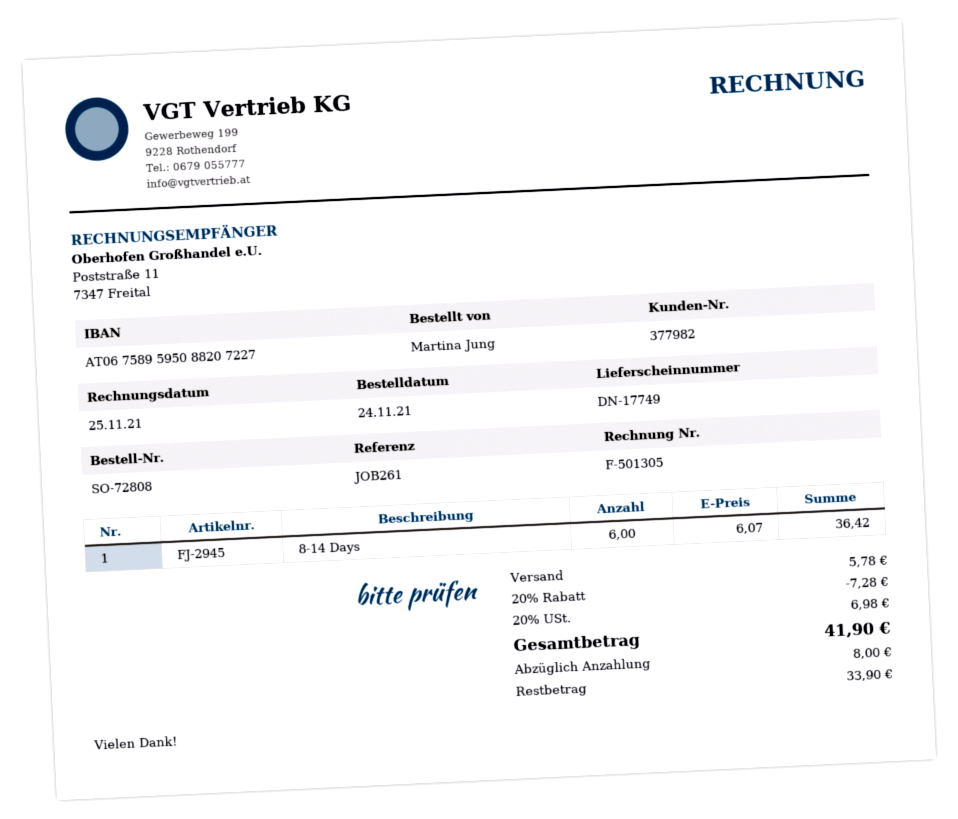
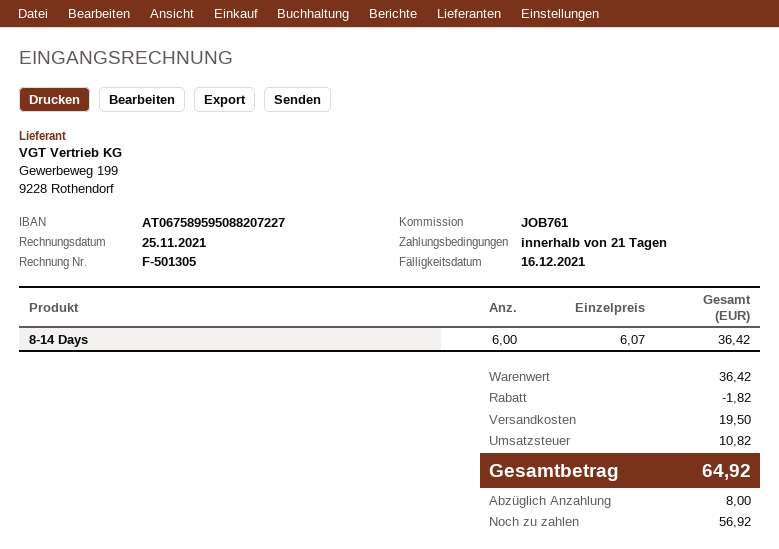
reference: JOB261 -> JOB761
discount: 7.28 -> 1.82
shipping: 5.78 -> 19.50
tax: 6.98 -> 10.82
total: 41.90 -> 64.92
balance: 33.90 -> 56.92

